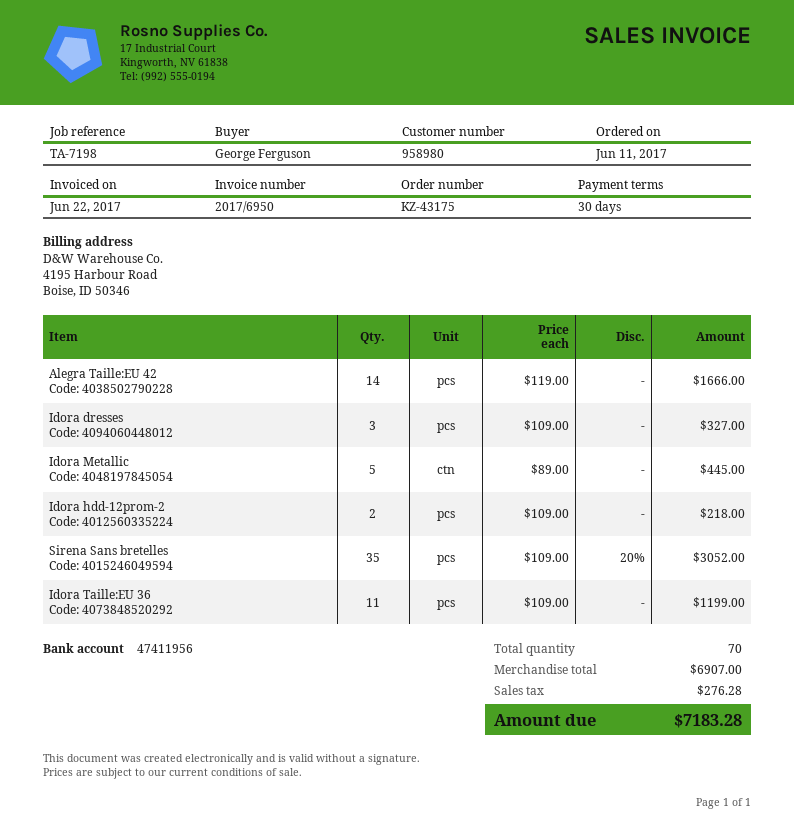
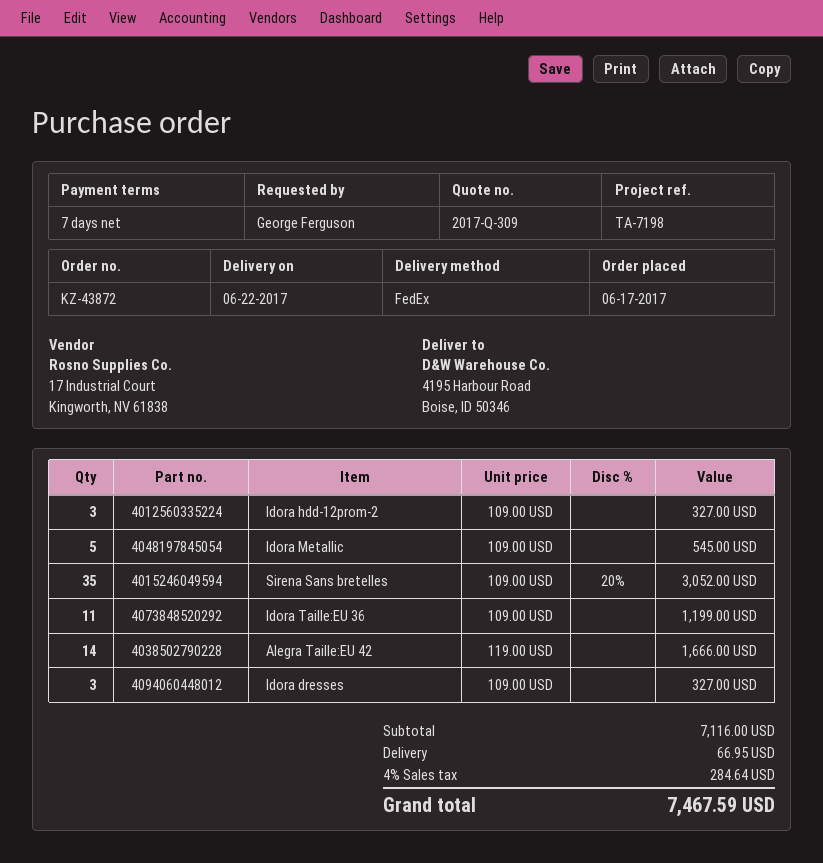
order number: KZ-43175 -> KZ-43872
order date: 2017-06-11 -> 2017-06-17
payment terms: 30 days -> 7 days
Idora Metallic: 5 x 89.00 = 445.00 -> 5 x 109.00 = 545.00
Idora hdd-12prom-2: 2 x 109.00 = 218.00 -> 3 x 109.00 = 327.00
subtotal: 6907.00 -> 7116.00
shipping: none -> 66.95
tax: 276.28 -> 284.64
total: 7183.28 -> 7467.59

